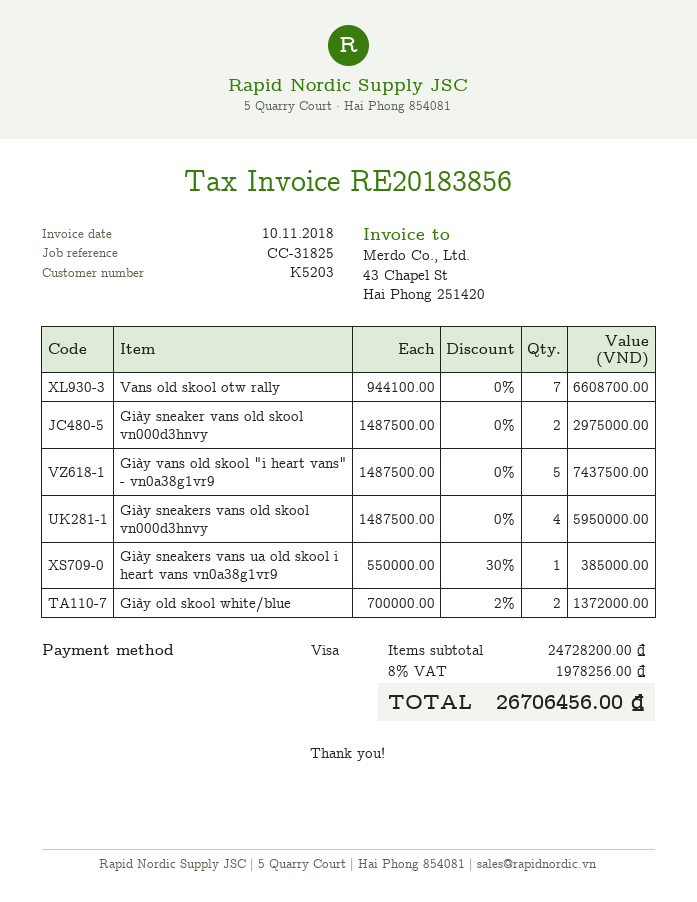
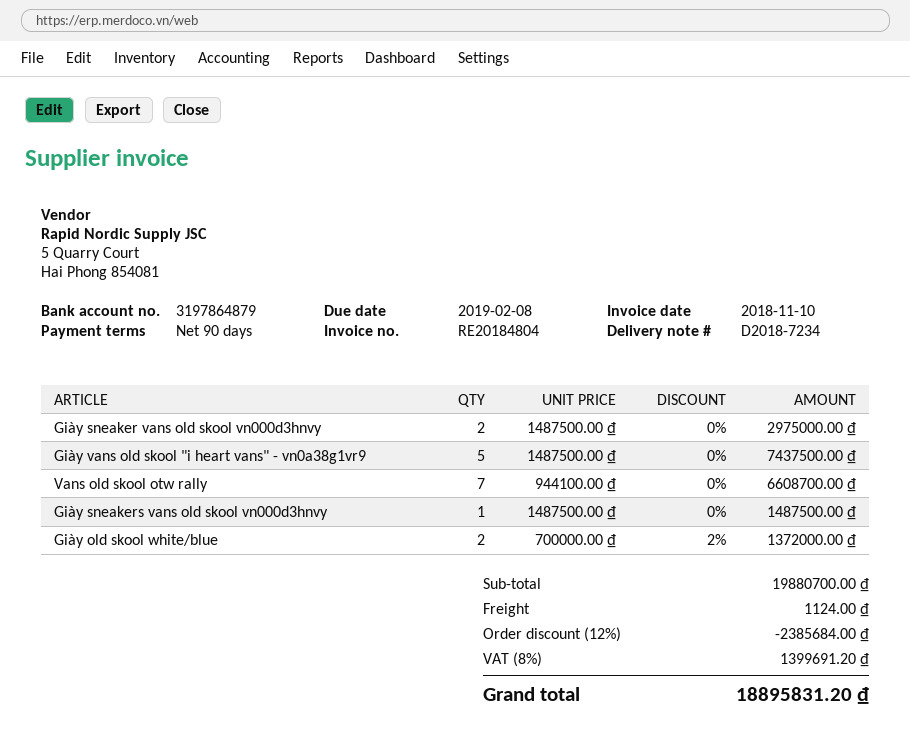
invoice number: RE20183856 -> RE20184804
Giày sneakers vans old skool vn000d3hnvy: 4 x 1487500.00 = 5950000.00 -> 1 x 1487500.00 = 1487500.00
Giày sneakers vans ua old skool i heart vans vn0a38g1vr9: 1 x 550000.00 - 30% = 385000.00 -> none
subtotal: 24728200.00 -> 19880700.00
discount: none -> 12% = 2385684.00
shipping: none -> 1124.00
tax: 8% = 1978256.00 -> 8% = 1399691.20
total: 26706456.00 -> 18895831.20

